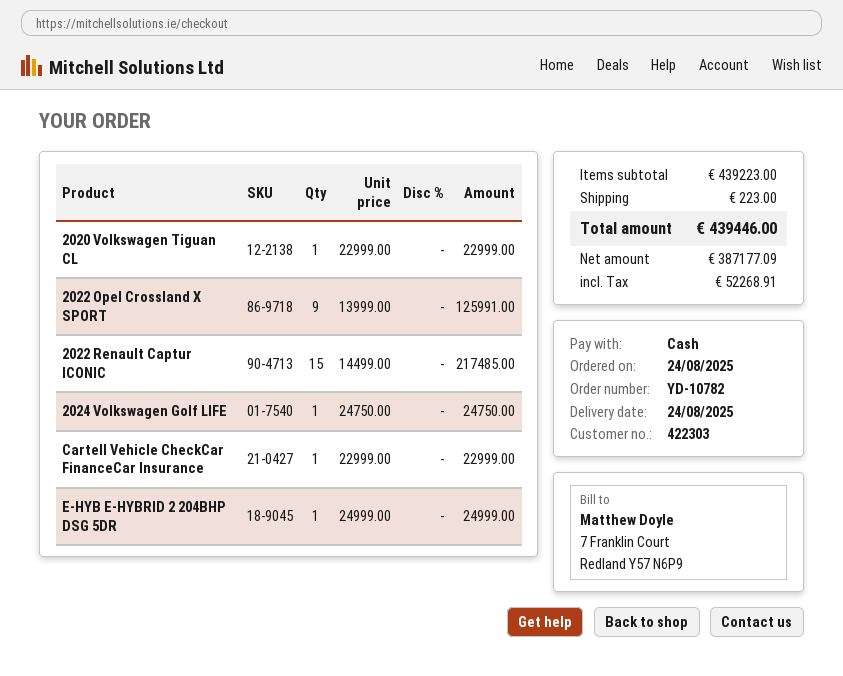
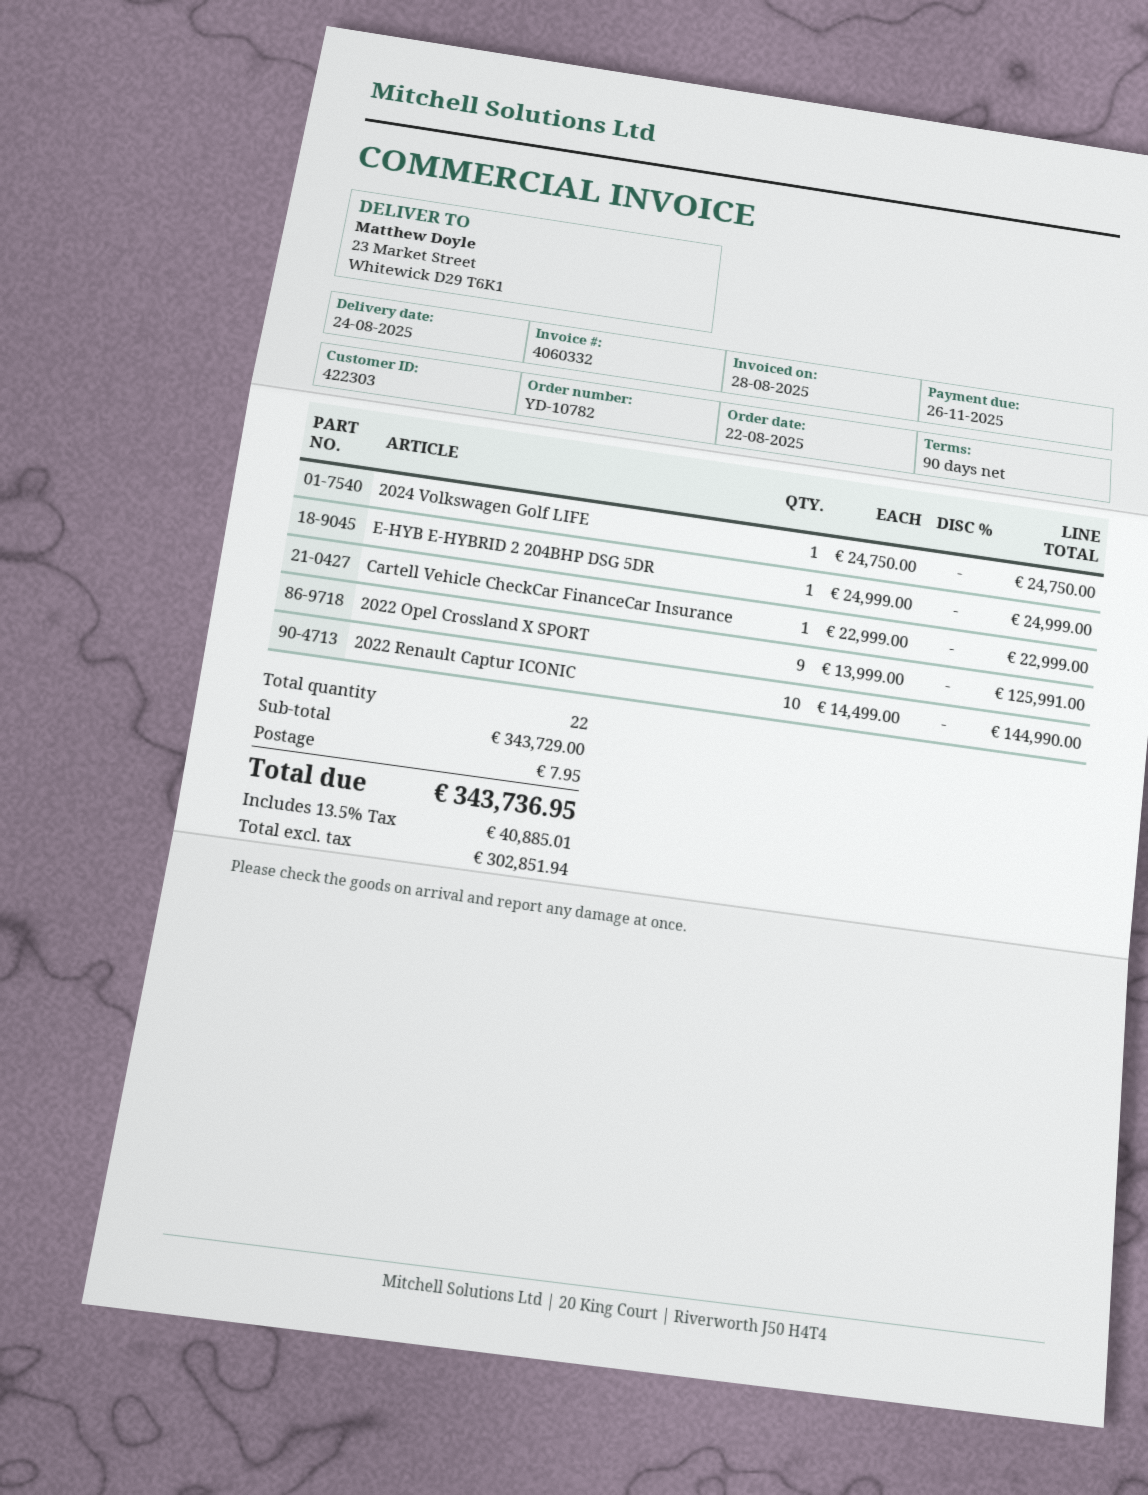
order date: 2025-08-24 -> 2025-08-22
2020 Volkswagen Tiguan CL: 1 x 22999.00 = 22999.00 -> none
2022 Renault Captur ICONIC: 15 x 14499.00 = 217485.00 -> 10 x 14499.00 = 144990.00
subtotal: 439223.00 -> 343729.00
shipping: 223.00 -> 7.95
net: 387177.09 -> 302851.94
tax: 52268.91 -> 40885.01
total: 439446.00 -> 343736.95

